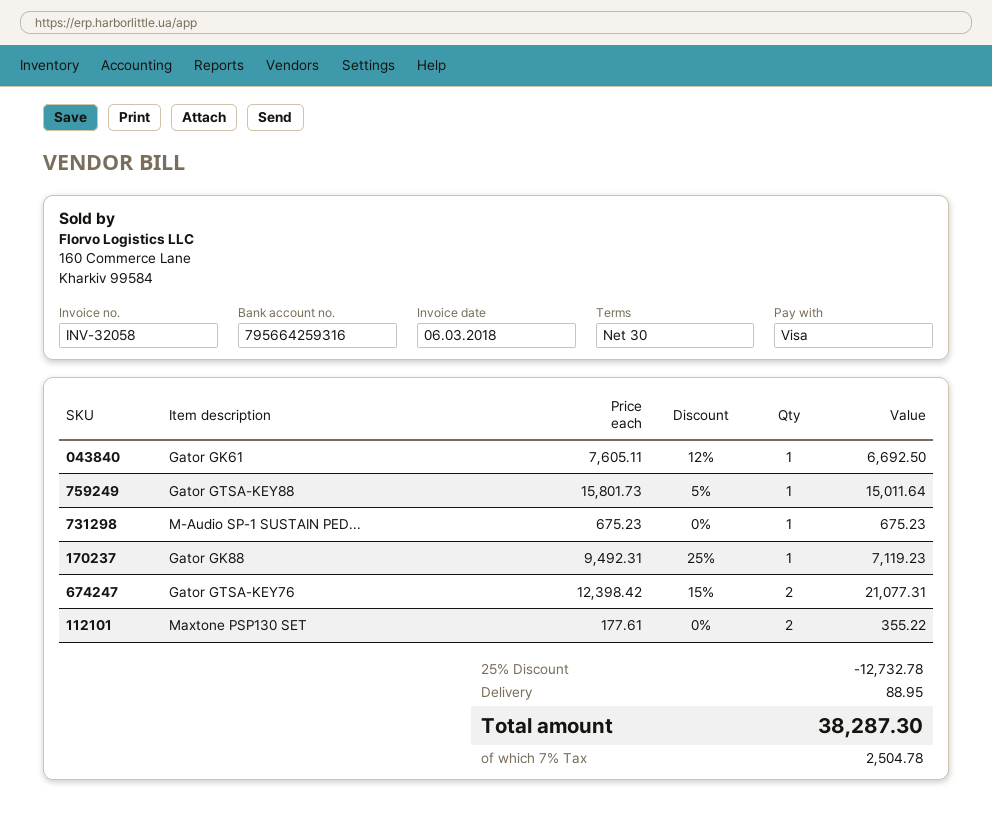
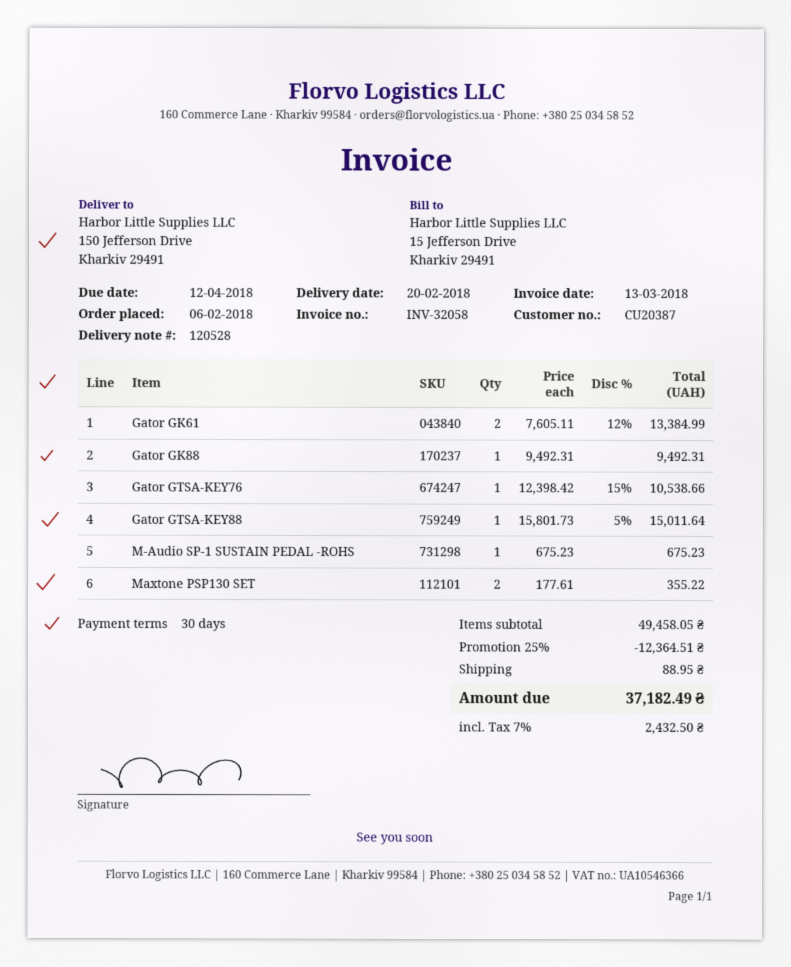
invoice date: 2018-03-06 -> 2018-03-13
Gator GK61: 1 x 7605.11 - 12% = 6692.50 -> 2 x 7605.11 - 12% = 13384.99
Gator GK88: 1 x 9492.31 - 25% = 7119.23 -> 1 x 9492.31 = 9492.31
Gator GTSA-KEY76: 2 x 12398.42 - 15% = 21077.31 -> 1 x 12398.42 - 15% = 10538.66
discount: 25% = 12732.78 -> 25% = 12364.51
tax: 7% = 2504.78 -> 7% = 2432.50
total: 38287.30 -> 37182.49

